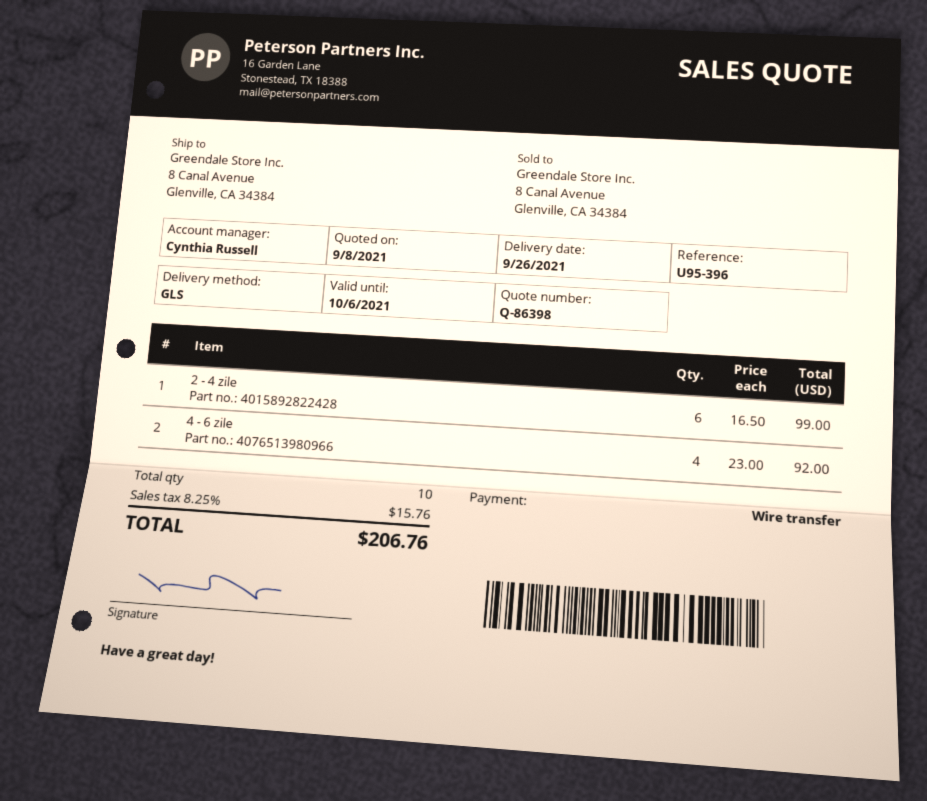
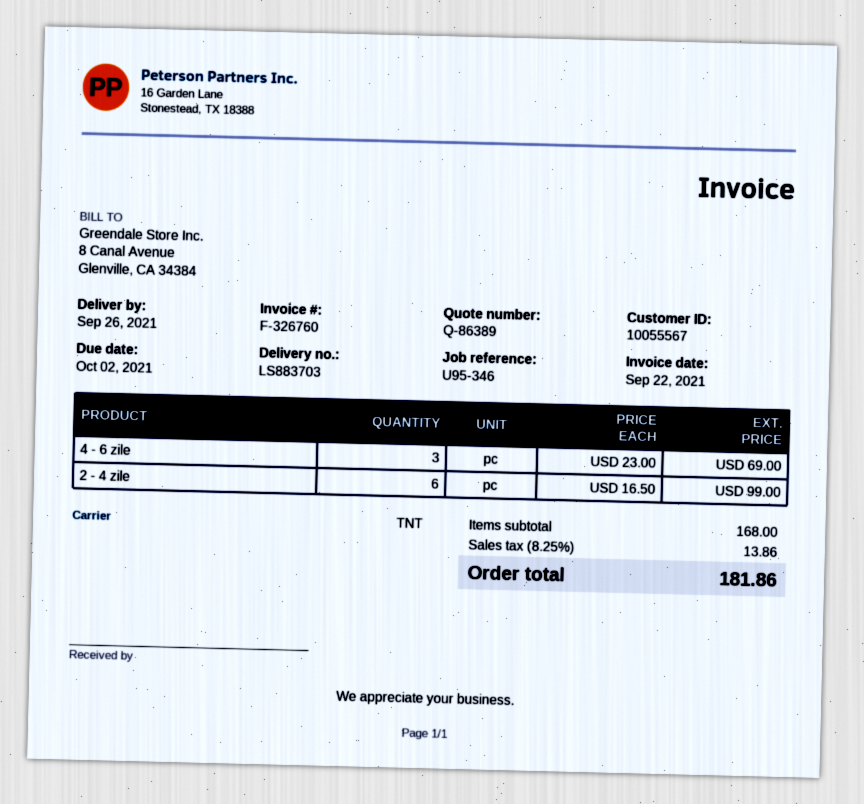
quote number: Q-86398 -> Q-86389
reference: U95-396 -> U95-346
shipping method: GLS -> TNT
4 - 6 zile: 4 x 23.00 = 92.00 -> 3 x 23.00 = 69.00
tax: 8.25% = 15.76 -> 8.25% = 13.86
total: 206.76 -> 181.86

